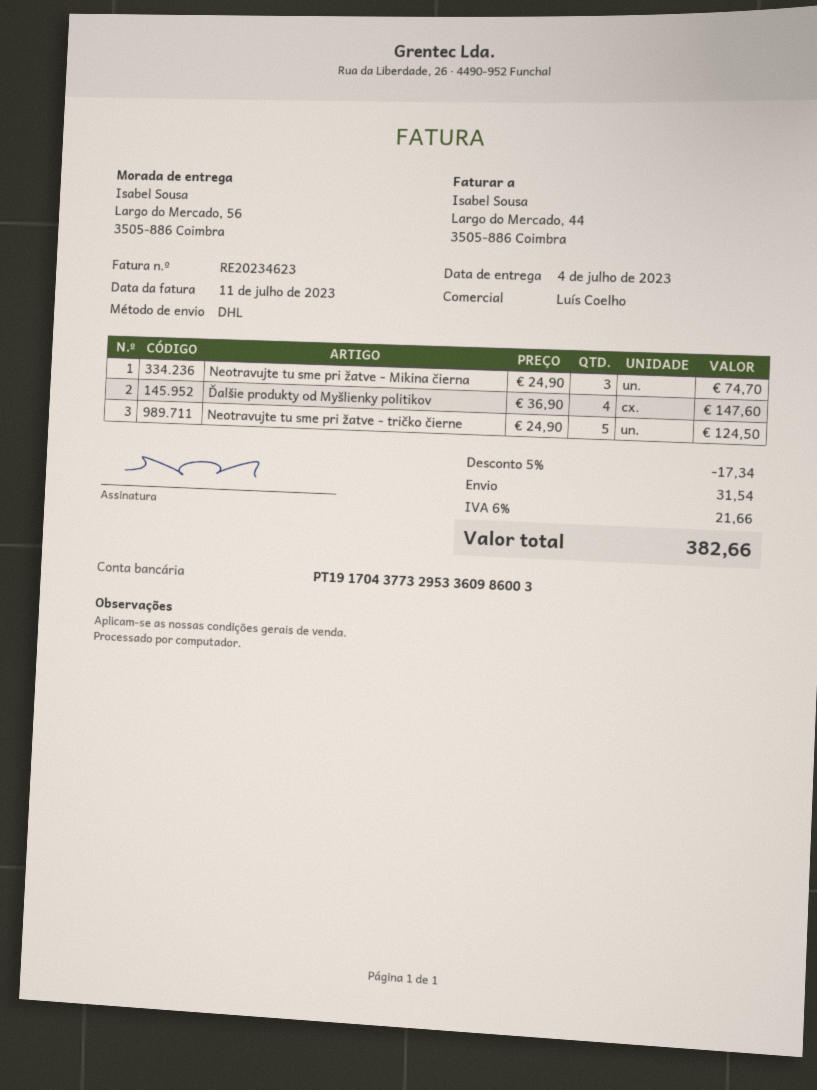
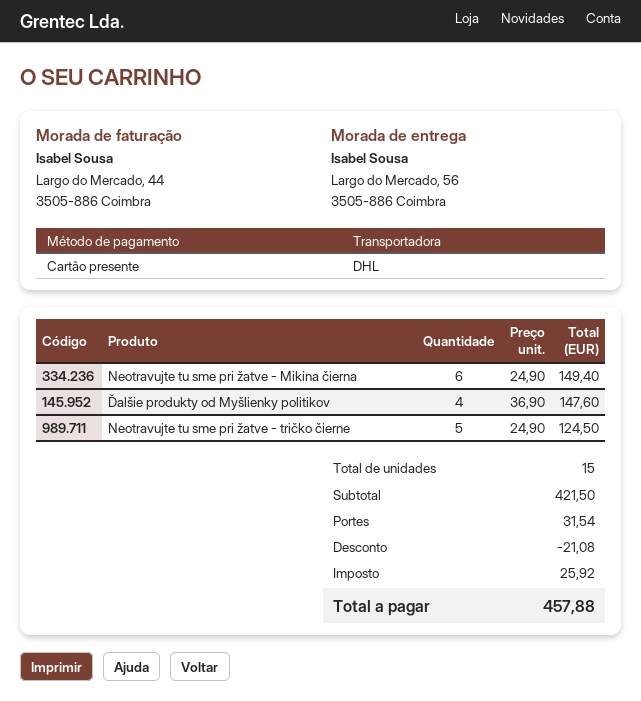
Neotravujte tu sme pri žatve - Mikina čierna: 3 x 24.90 = 74.70 -> 6 x 24.90 = 149.40
discount: 17.34 -> 21.08
tax: 21.66 -> 25.92
total: 382.66 -> 457.88

